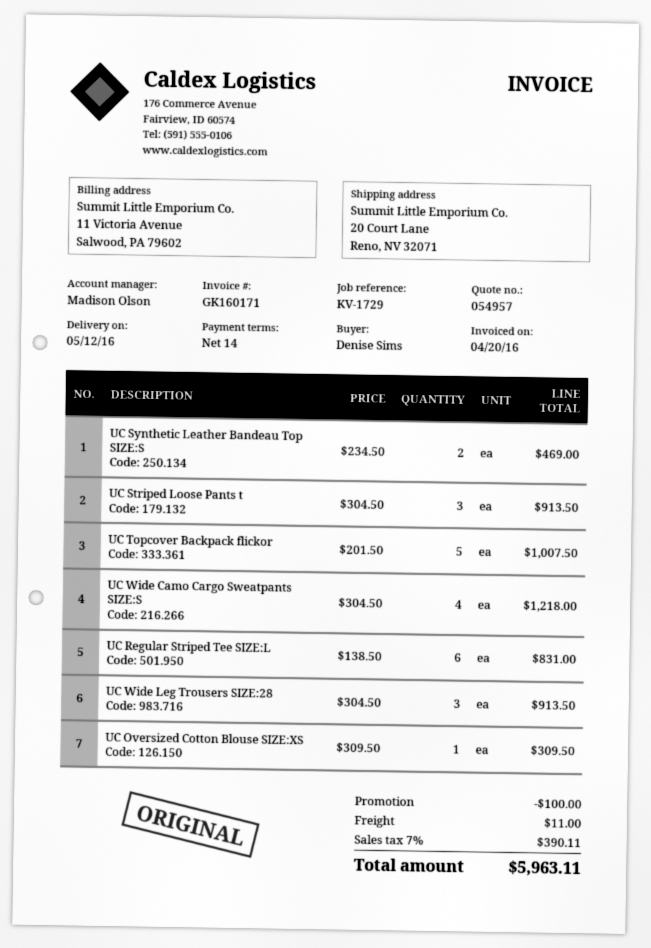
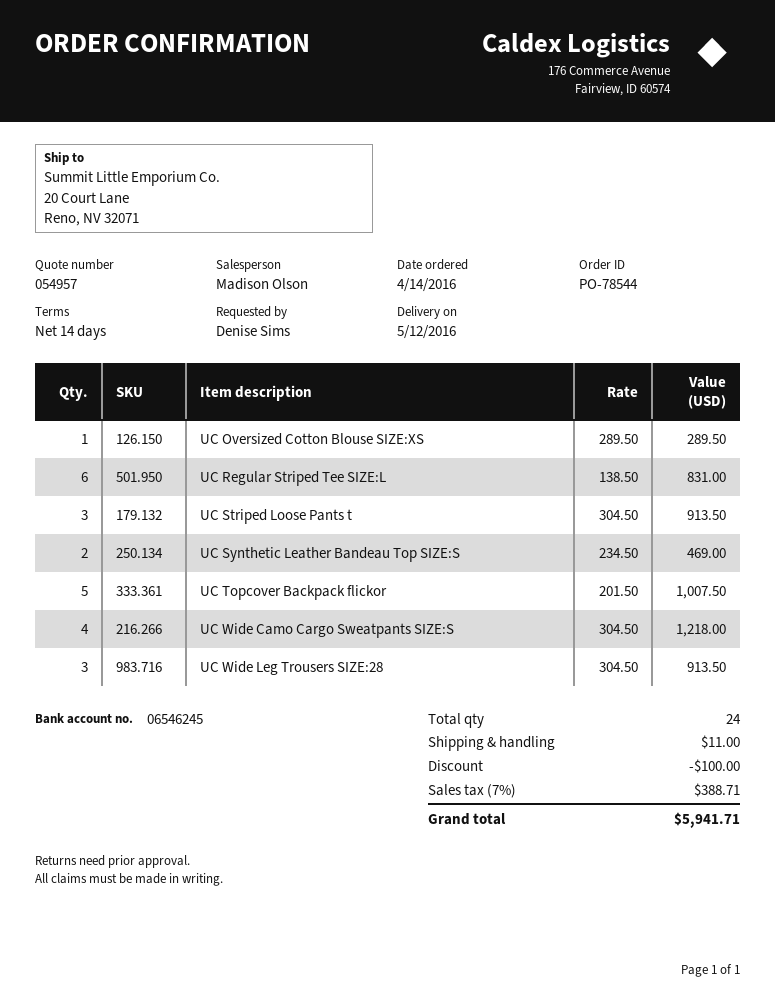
UC Oversized Cotton Blouse SIZE:XS: 1 x 309.50 = 309.50 -> 1 x 289.50 = 289.50
tax: 7% = 390.11 -> 7% = 388.71
total: 5963.11 -> 5941.71

